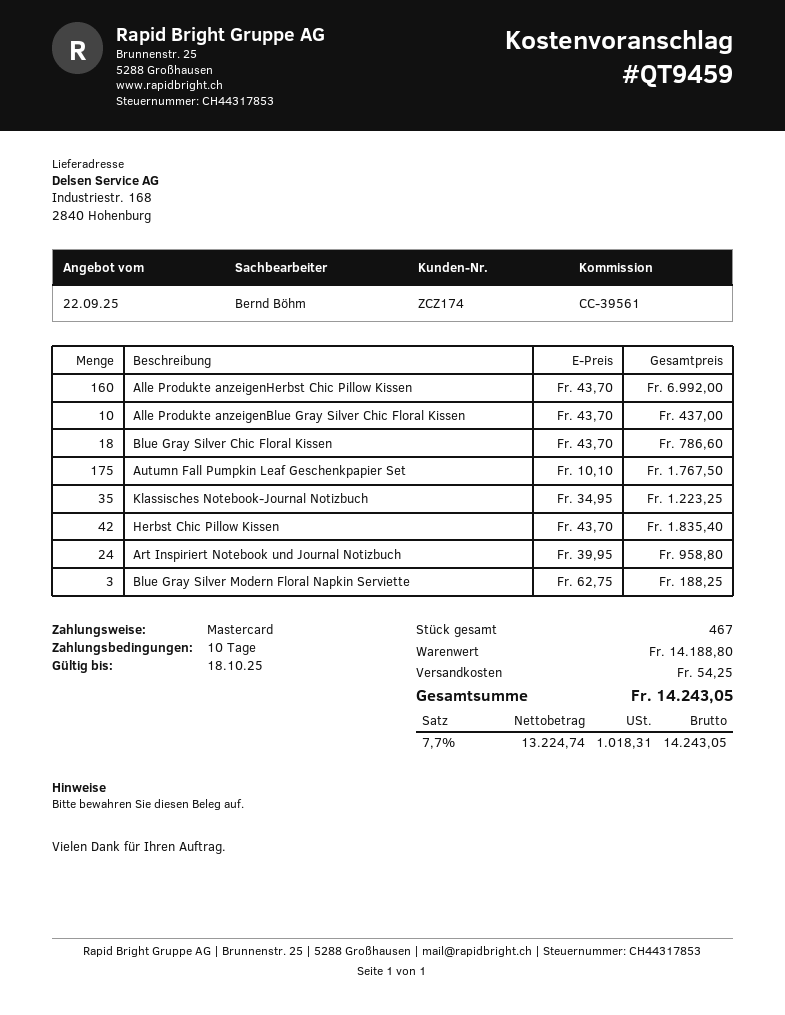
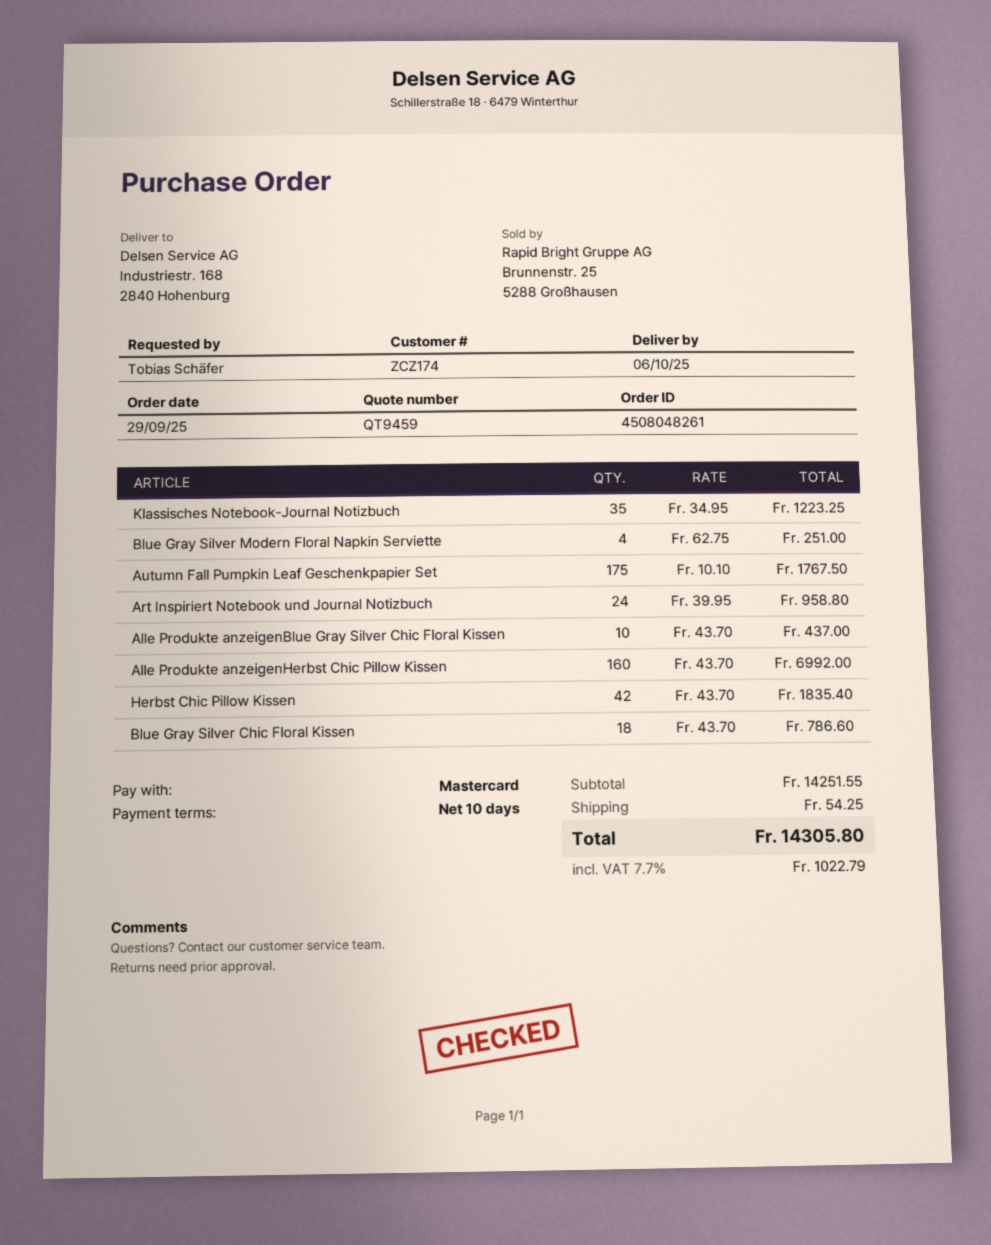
Blue Gray Silver Modern Floral Napkin Serviette: 3 x 62.75 = 188.25 -> 4 x 62.75 = 251.00
subtotal: 14188.80 -> 14251.55
tax: 7.7% = 1018.31 -> 7.7% = 1022.79
total: 14243.05 -> 14305.80

